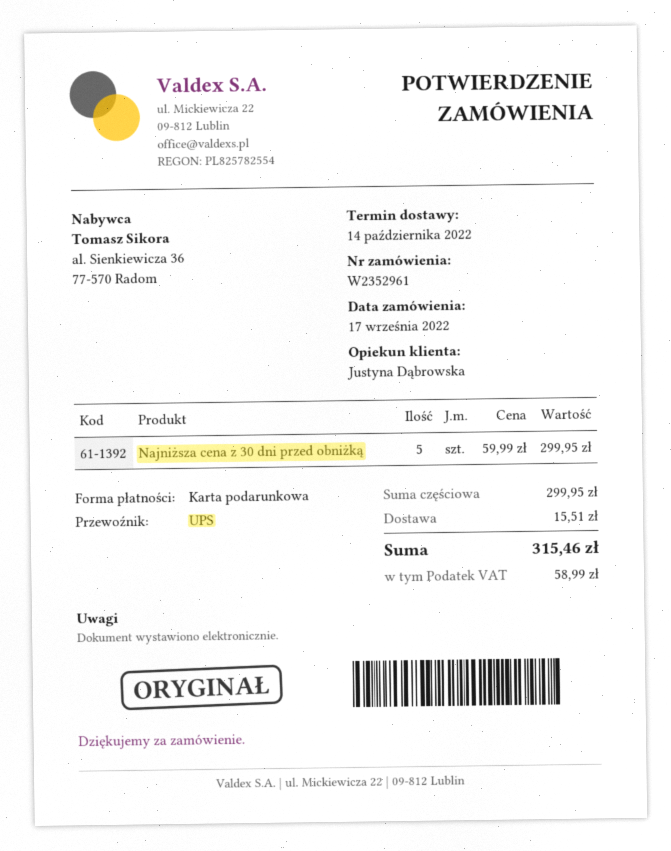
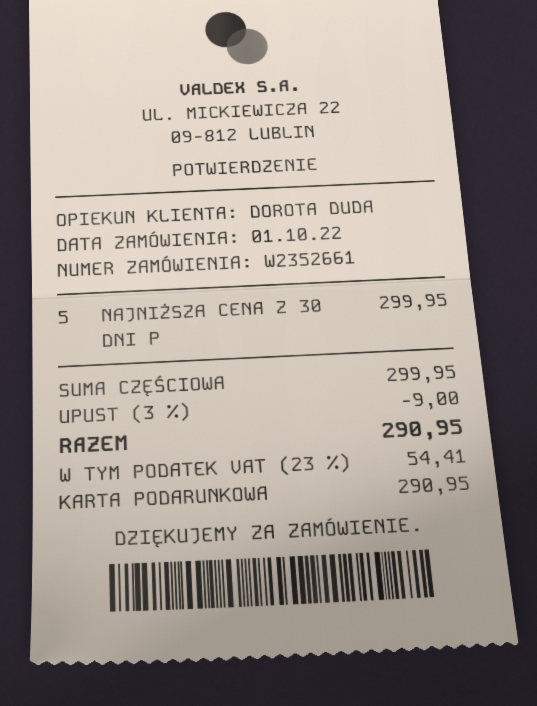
order number: W2352961 -> W2352661
order date: 2022-09-17 -> 2022-10-01
sales rep: Justyna Dąbrowska -> DOROTA DUDA
discount: none -> 3% = 9.00
shipping: 15.51 -> none
tax: 58.99 -> 54.41
total: 315.46 -> 290.95

